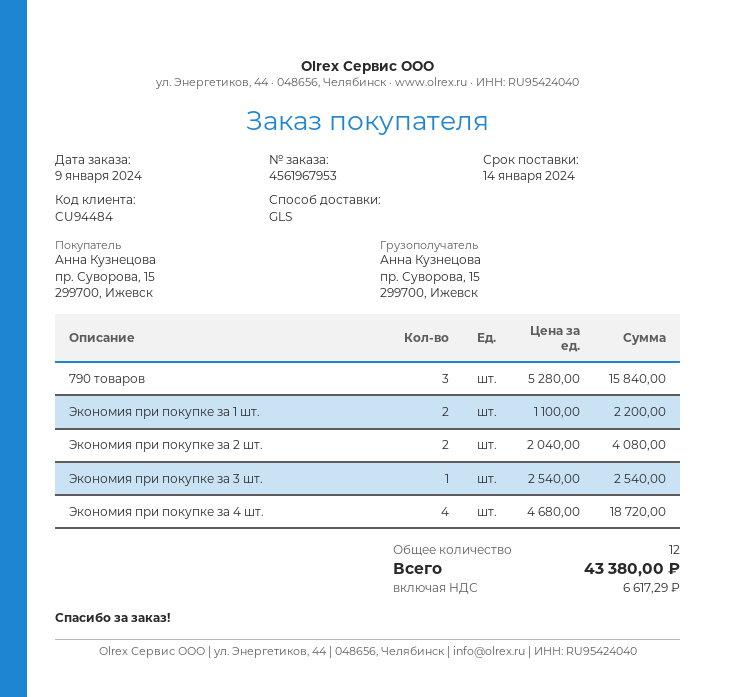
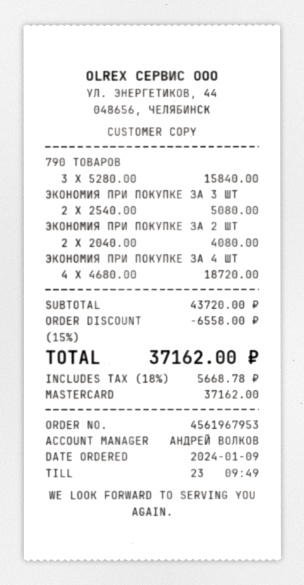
Экономия при покупке за 1 шт.: 2 x 1100.00 = 2200.00 -> none
Экономия при покупке за 3 шт.: 1 x 2540.00 = 2540.00 -> 2 x 2540.00 = 5080.00
discount: none -> 15% = 6558.00
tax: 6617.29 -> 5668.78
total: 43380.00 -> 37162.00

